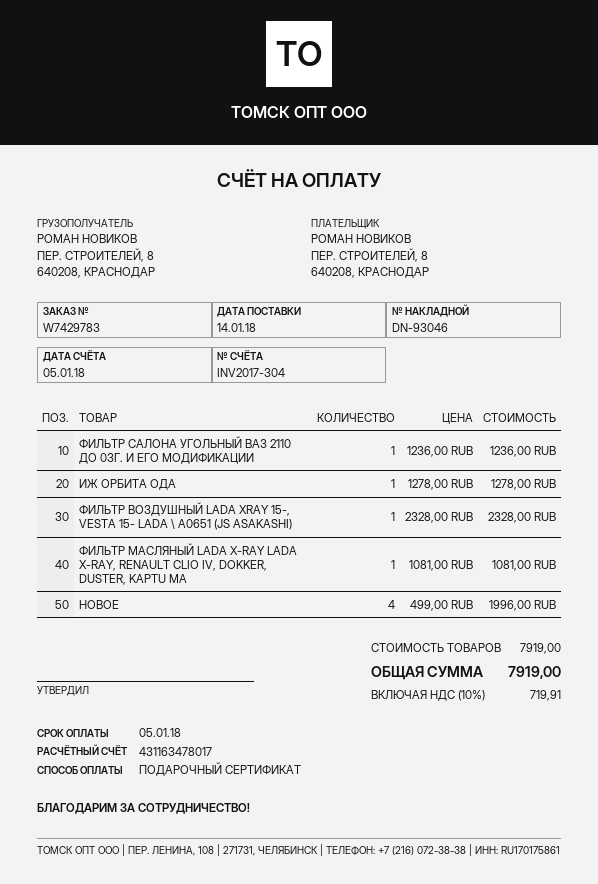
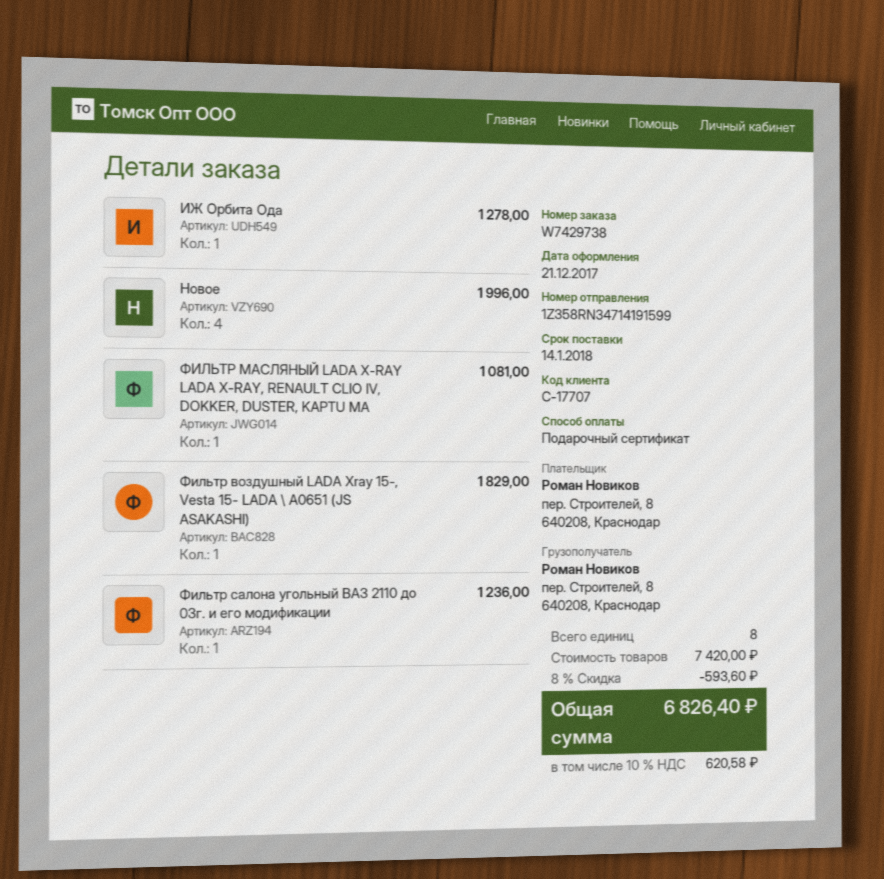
order number: W7429783 -> W7429738
ФИЛЬТР ВОЗДУШНЫЙ LADA XRAY 15-, VESTA 15- LADA \ A0651 (JS ASAKASHI): 1 for 2328.00 -> 1 for 1829.00
subtotal: 7919.00 -> 7420.00
discount: none -> 8% = 593.60
tax: 10% = 719.91 -> 10% = 620.58
total: 7919.00 -> 6826.40

